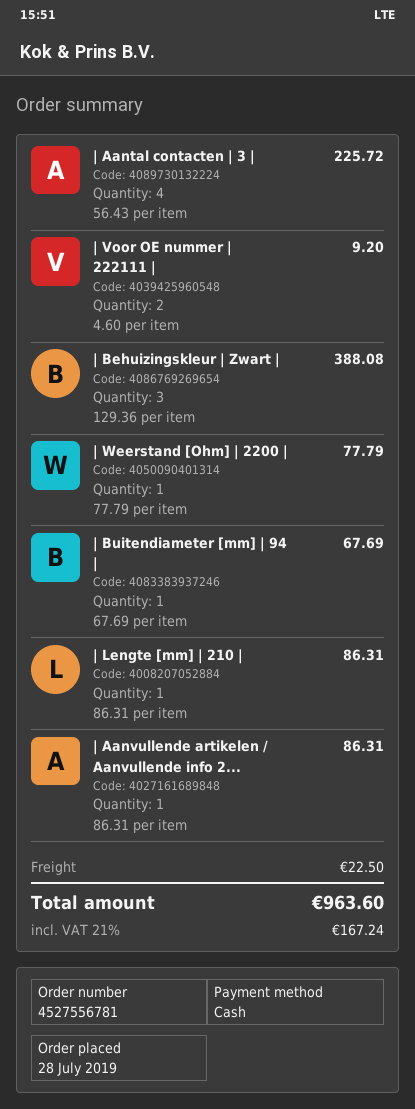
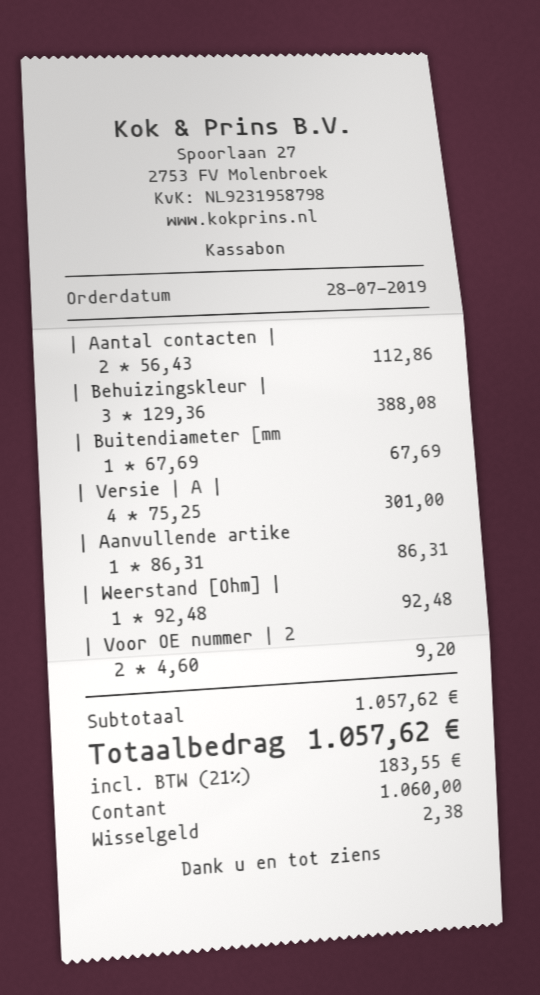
| Aantal contacten | 3 |: 4 x 56.43 = 225.72 -> 2 x 56.43 = 112.86
| Weerstand [Ohm] | 2200 |: 1 x 77.79 = 77.79 -> 1 x 92.48 = 92.48
| Lengte [mm] | 210 |: 1 x 86.31 = 86.31 -> none
| Versie | A |: none -> 4 x 75.25 = 301.00
shipping: 22.50 -> none
tax: 21% = 167.24 -> 21% = 183.55
total: 963.60 -> 1057.62

